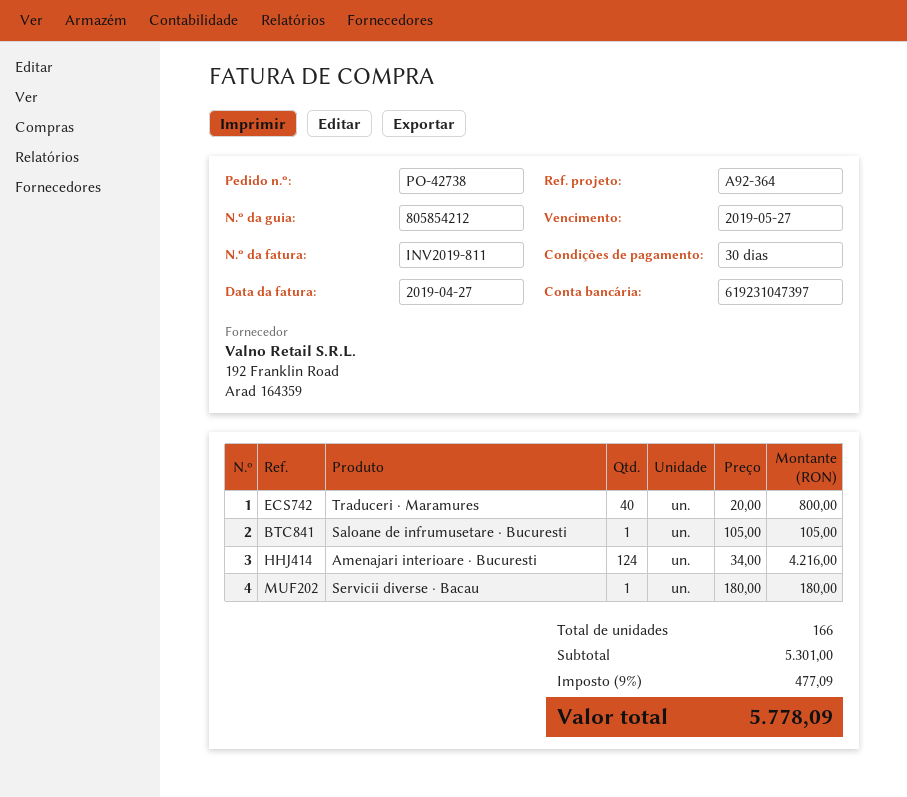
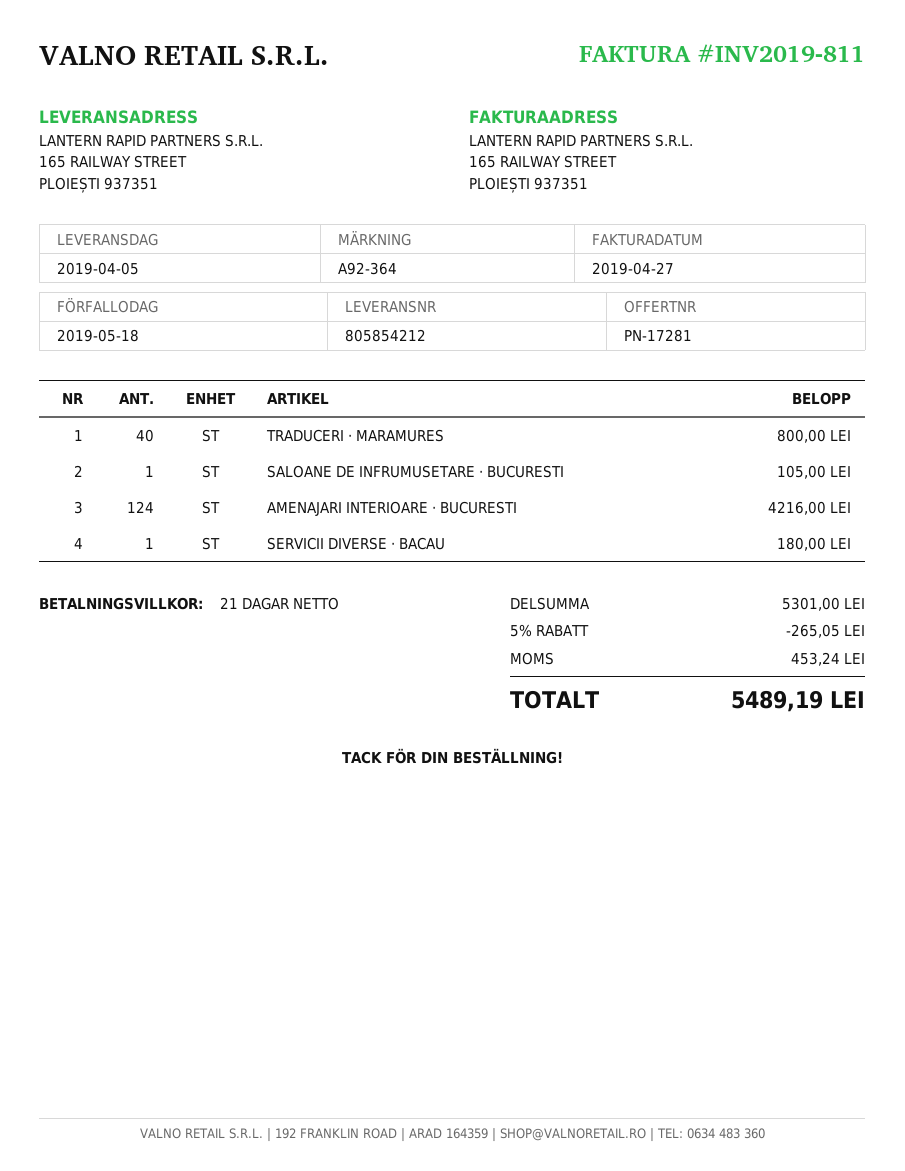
payment terms: 30 days -> 21 days
due date: 2019-05-27 -> 2019-05-18
discount: none -> 5% = 265.05
tax: 477.09 -> 453.24
total: 5778.09 -> 5489.19

